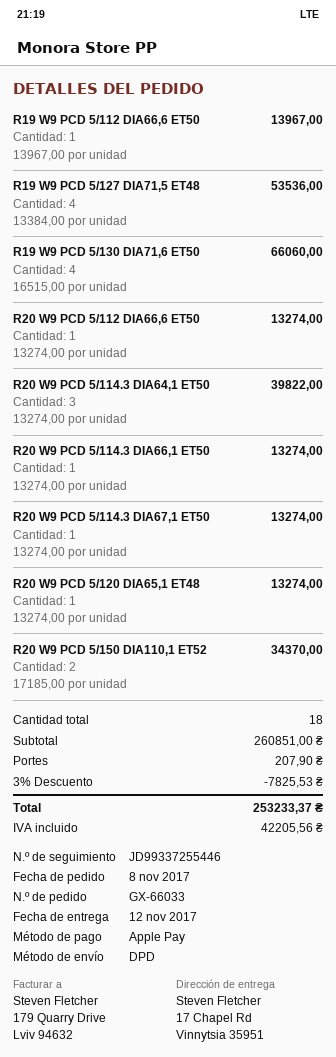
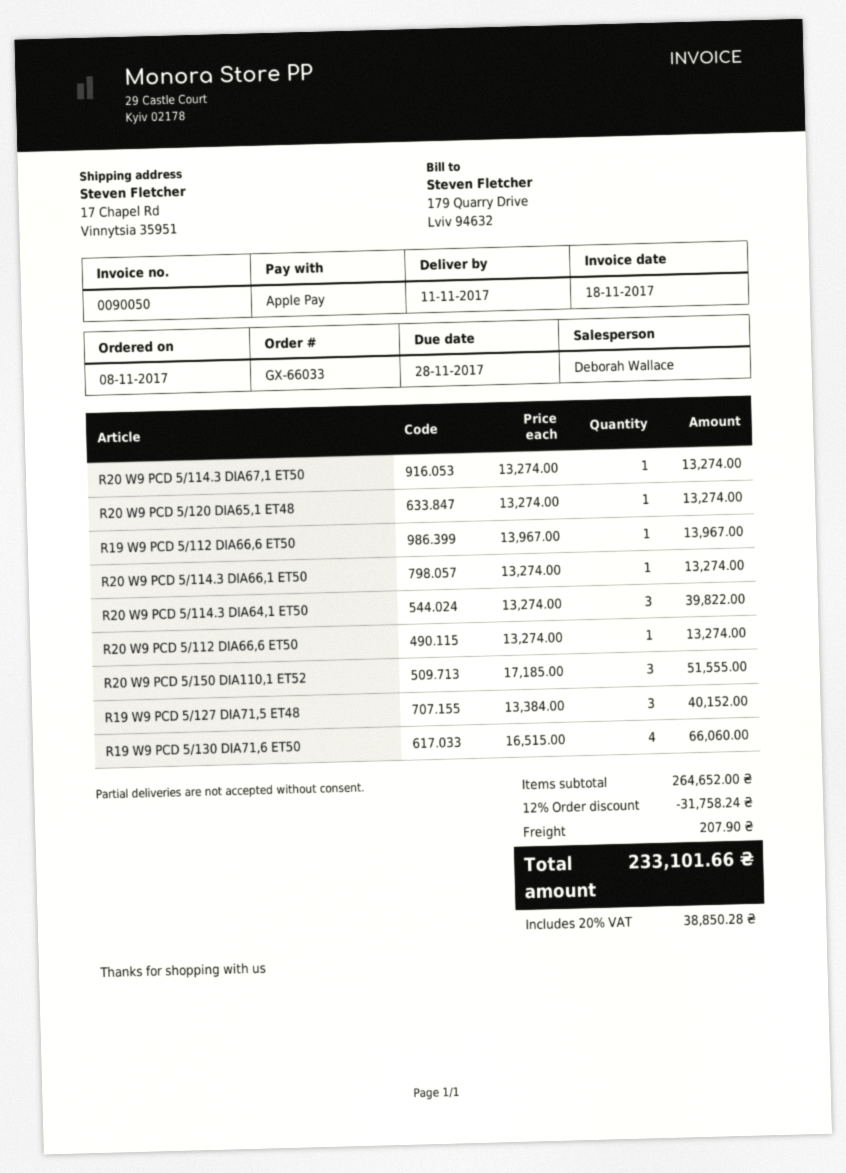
delivery date: 2017-11-12 -> 2017-11-11
R19 W9 PCD 5/127 DIA71,5 ET48: 4 x 13384.00 = 53536.00 -> 3 x 13384.00 = 40152.00
R20 W9 PCD 5/150 DIA110,1 ET52: 2 x 17185.00 = 34370.00 -> 3 x 17185.00 = 51555.00
subtotal: 260851.00 -> 264652.00
discount: 3% = 7825.53 -> 12% = 31758.24
tax: 42205.56 -> 38850.28
total: 253233.37 -> 233101.66

